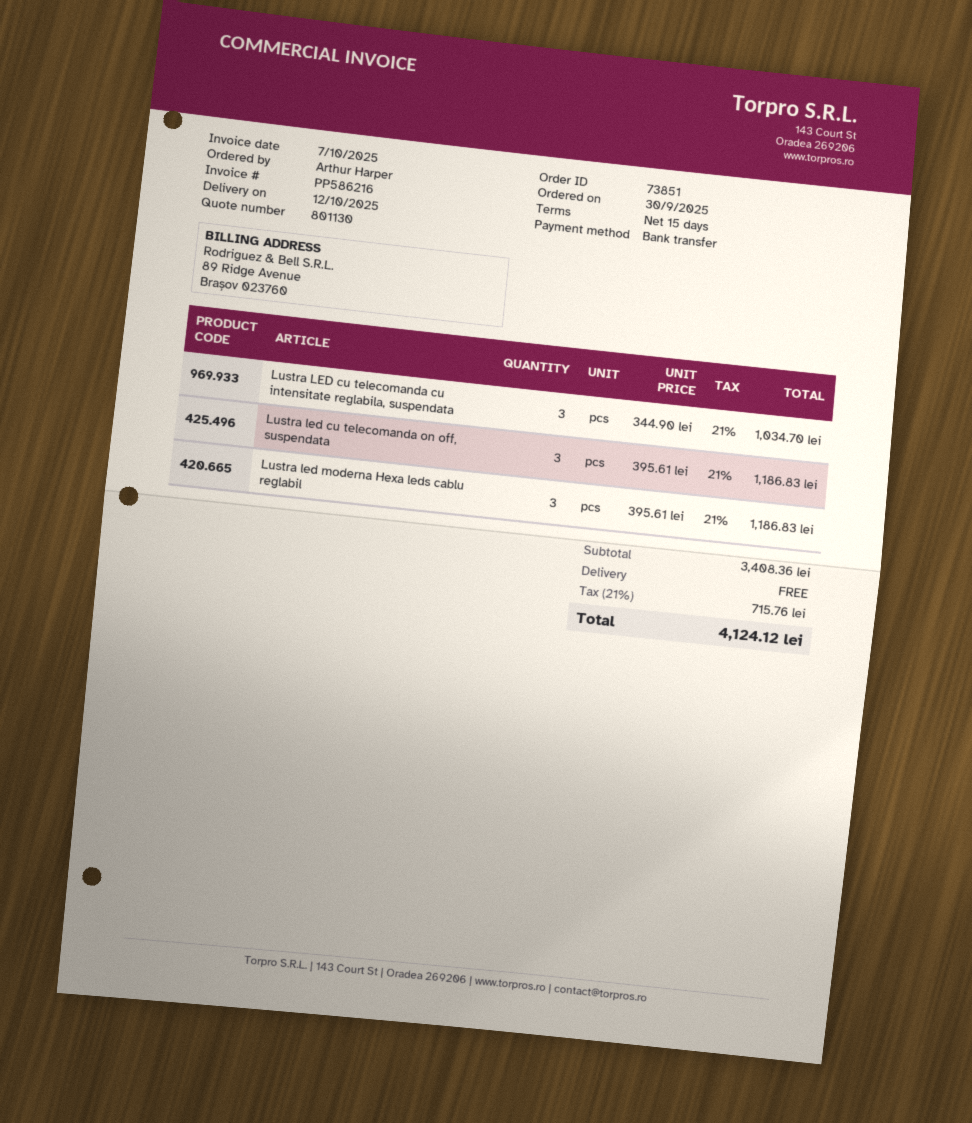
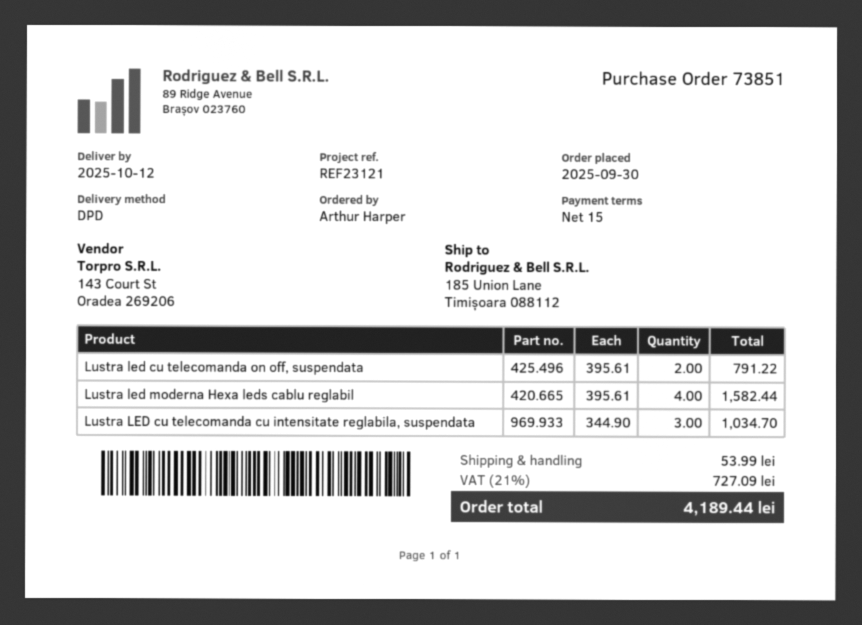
Lustra led cu telecomanda on off, suspendata: 3 x 395.61 = 1186.83 -> 2 x 395.61 = 791.22
Lustra led moderna Hexa leds cablu reglabil: 3 x 395.61 = 1186.83 -> 4 x 395.61 = 1582.44
shipping: 0.00 -> 53.99
tax: 21% = 715.76 -> 21% = 727.09
total: 4124.12 -> 4189.44

